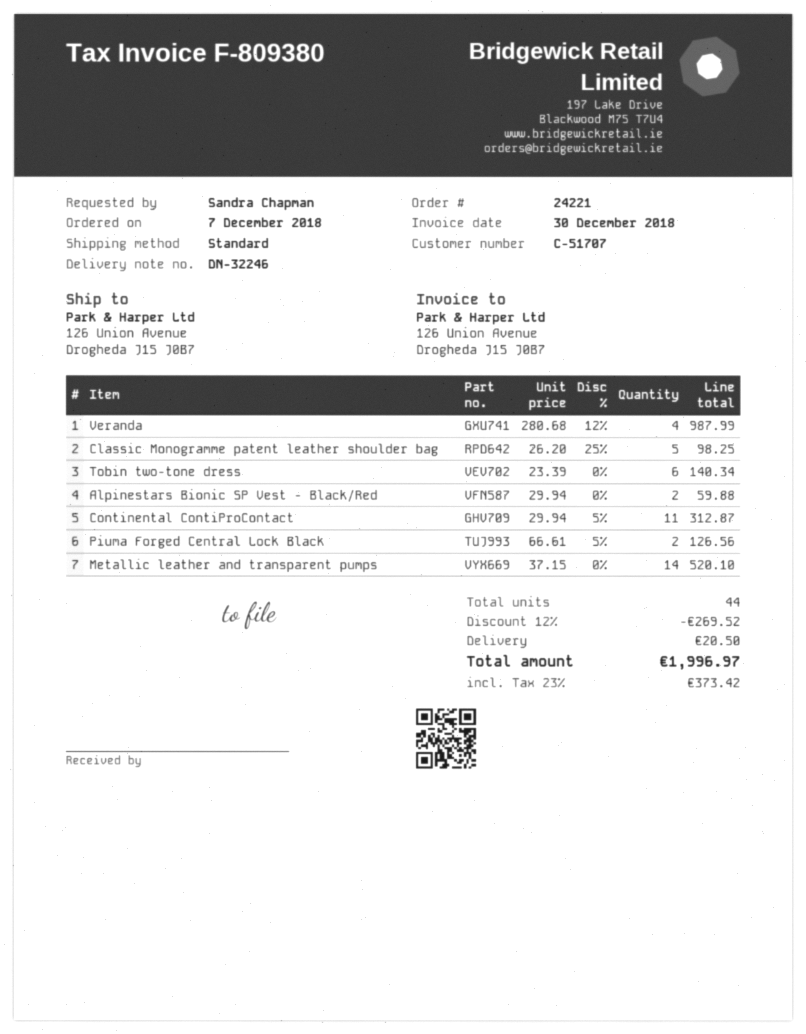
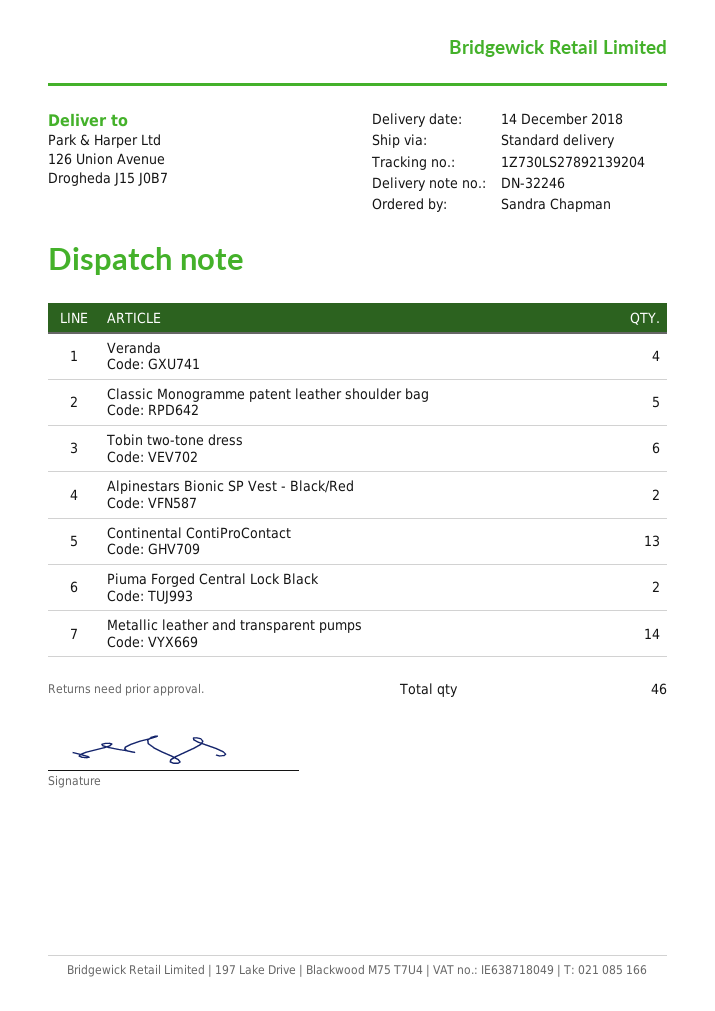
Continental ContiProContact: 11 -> 13
total quantity: 44 -> 46

